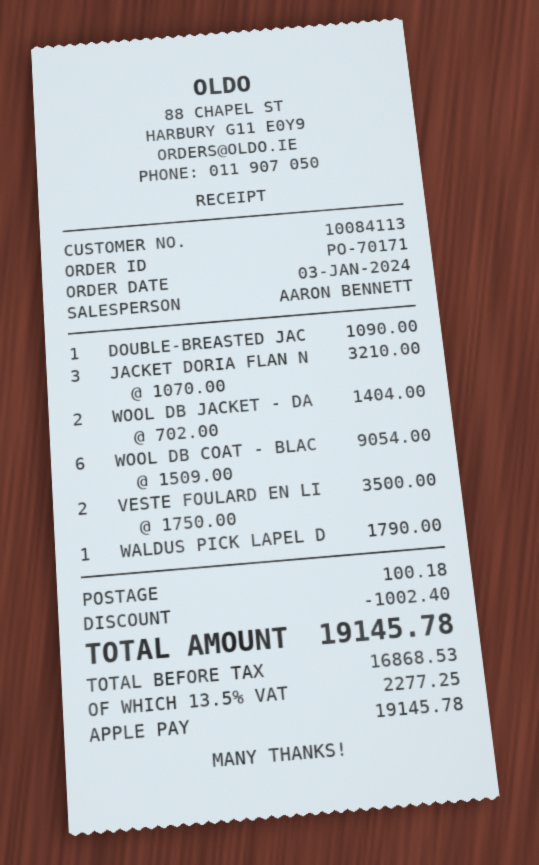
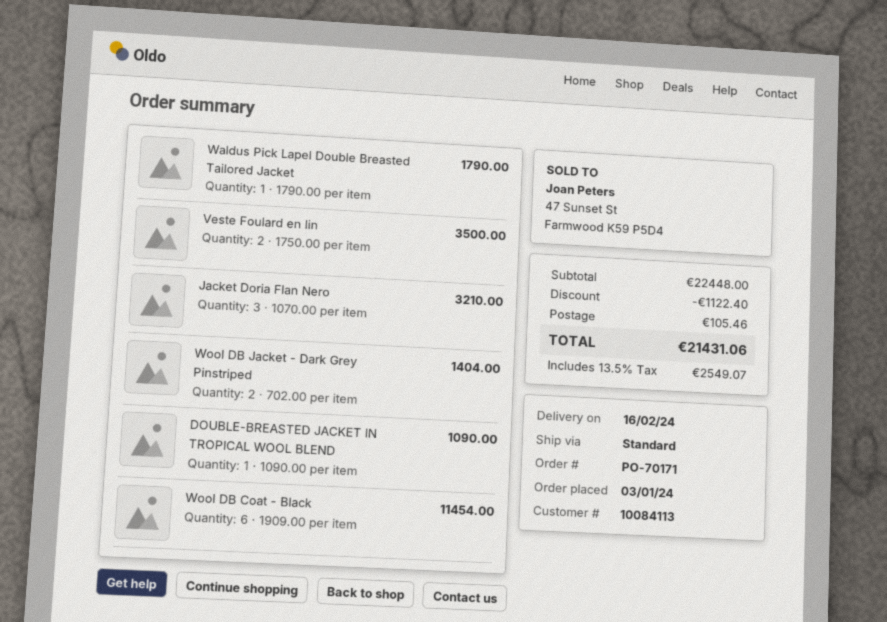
WOOL DB COAT - BLAC: 6 x 1509.00 = 9054.00 -> 6 x 1909.00 = 11454.00
discount: 1002.40 -> 1122.40
shipping: 100.18 -> 105.46
tax: 13.5% = 2277.25 -> 13.5% = 2549.07
total: 19145.78 -> 21431.06

